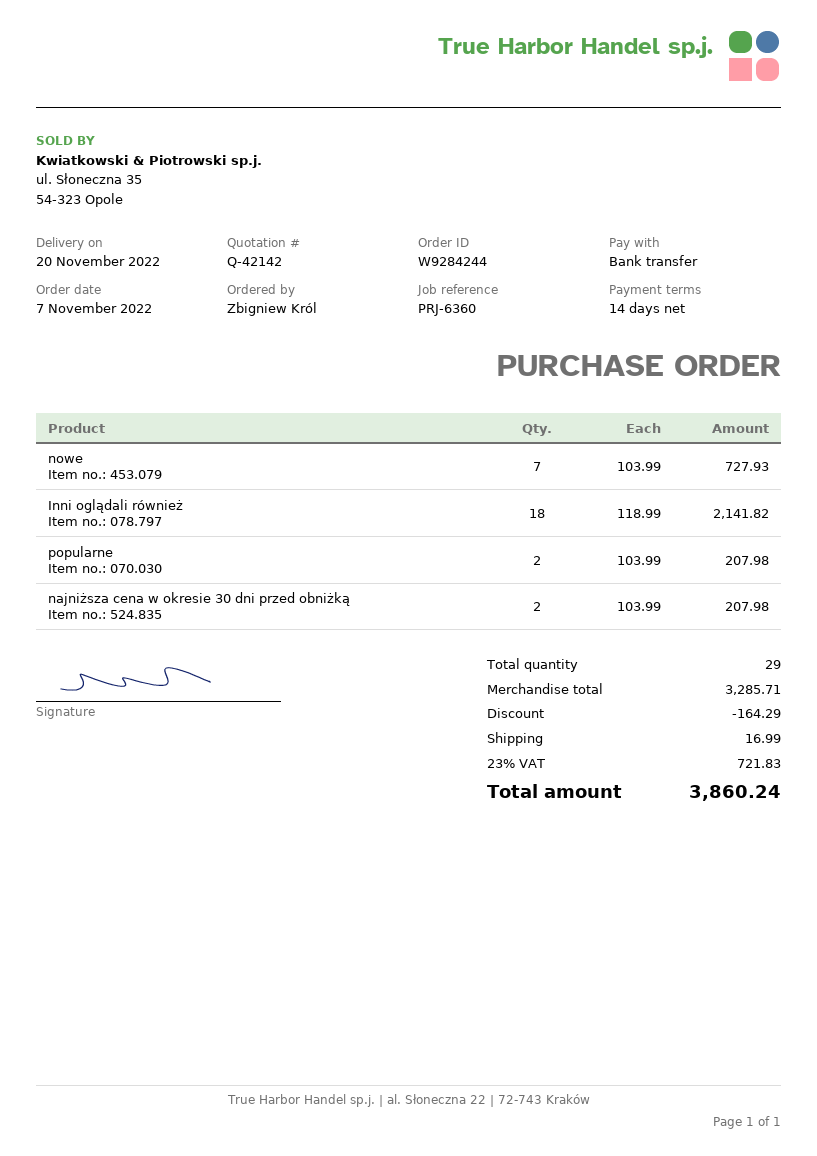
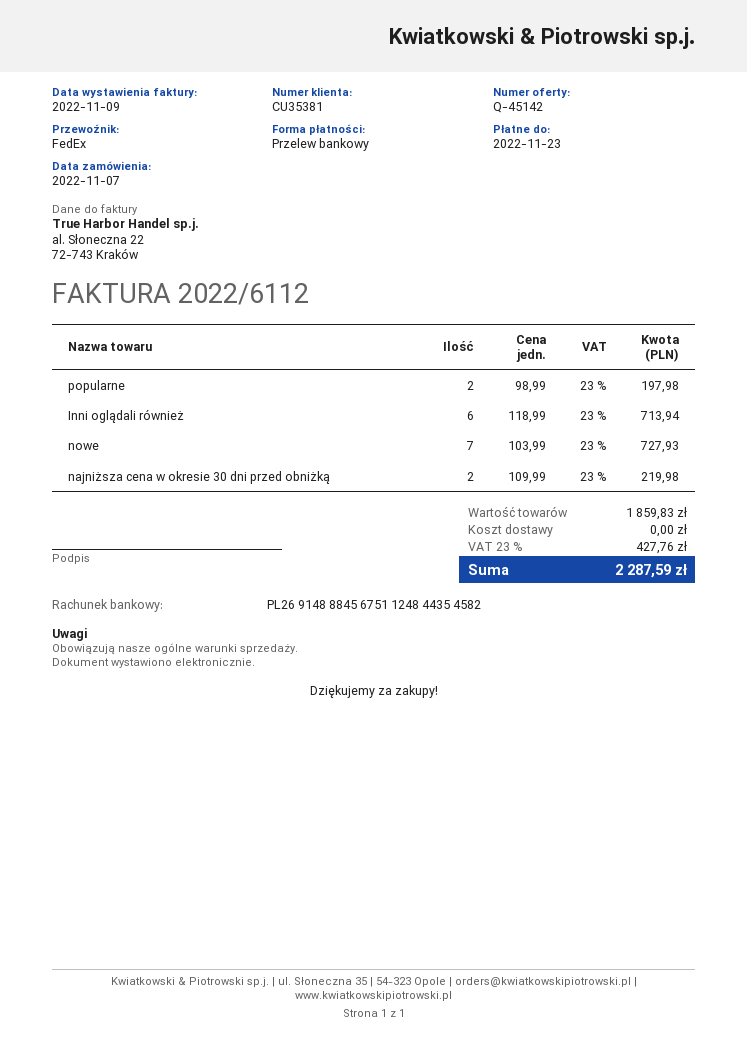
quote number: Q-42142 -> Q-45142
Inni oglądali również: 18 x 118.99 = 2141.82 -> 6 x 118.99 = 713.94
popularne: 2 x 103.99 = 207.98 -> 2 x 98.99 = 197.98
najniższa cena w okresie 30 dni przed obniżką: 2 x 103.99 = 207.98 -> 2 x 109.99 = 219.98
subtotal: 3285.71 -> 1859.83
discount: 164.29 -> none
shipping: 16.99 -> 0.00
tax: 23% = 721.83 -> 23% = 427.76
total: 3860.24 -> 2287.59

